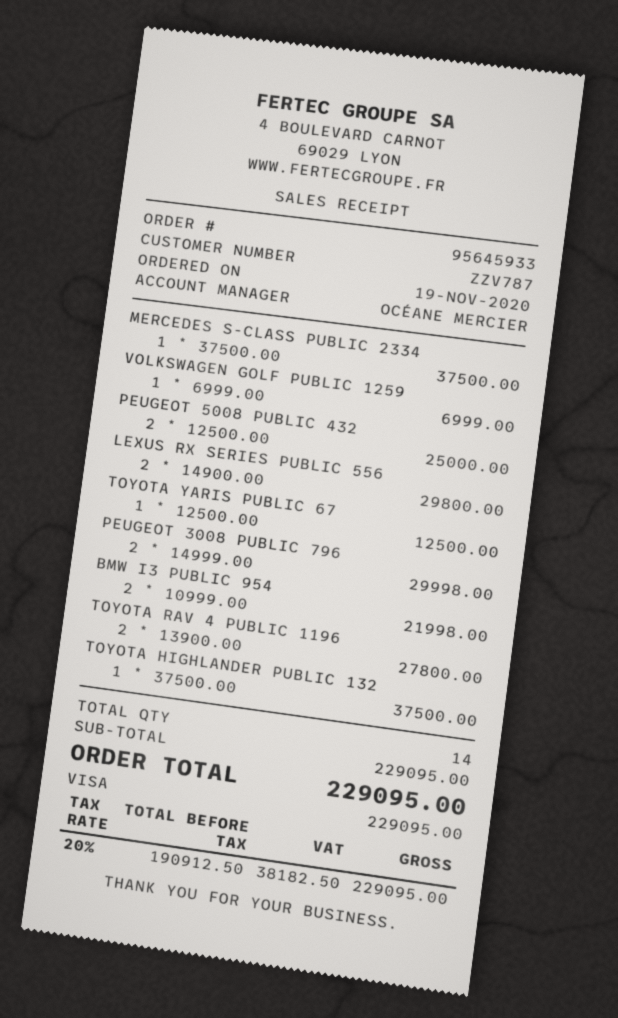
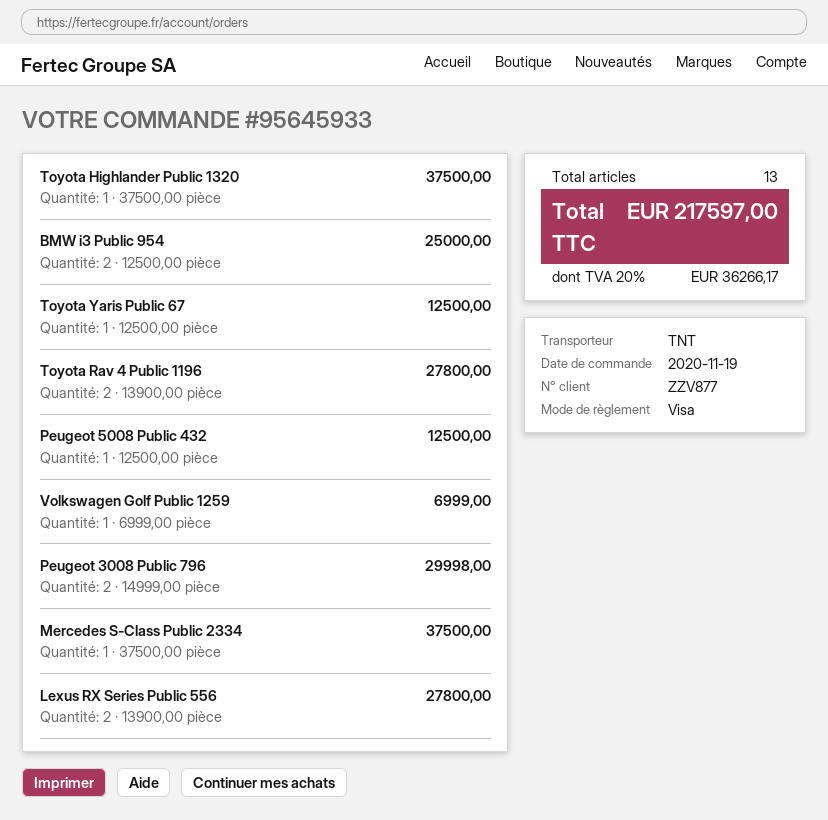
customer number: ZZV787 -> ZZV877
PEUGEOT 5008 PUBLIC 432: 2 x 12500.00 = 25000.00 -> 1 x 12500.00 = 12500.00
LEXUS RX SERIES PUBLIC 556: 2 x 14900.00 = 29800.00 -> 2 x 13900.00 = 27800.00
BMW I3 PUBLIC 954: 2 x 10999.00 = 21998.00 -> 2 x 12500.00 = 25000.00
total quantity: 14 -> 13
tax: 20% = 38182.50 -> 20% = 36266.17
total: 229095.00 -> 217597.00

